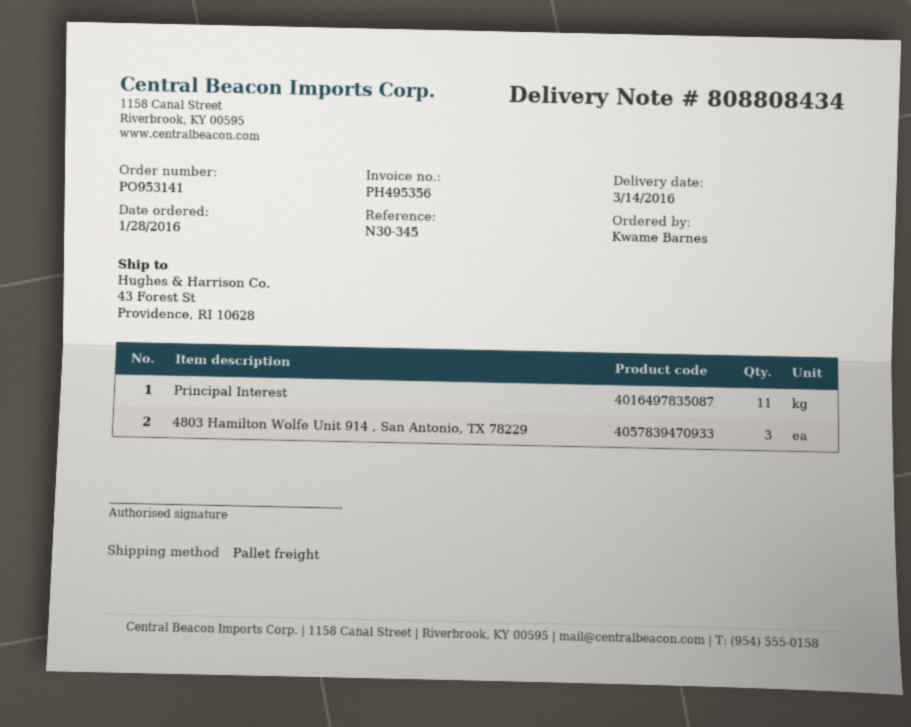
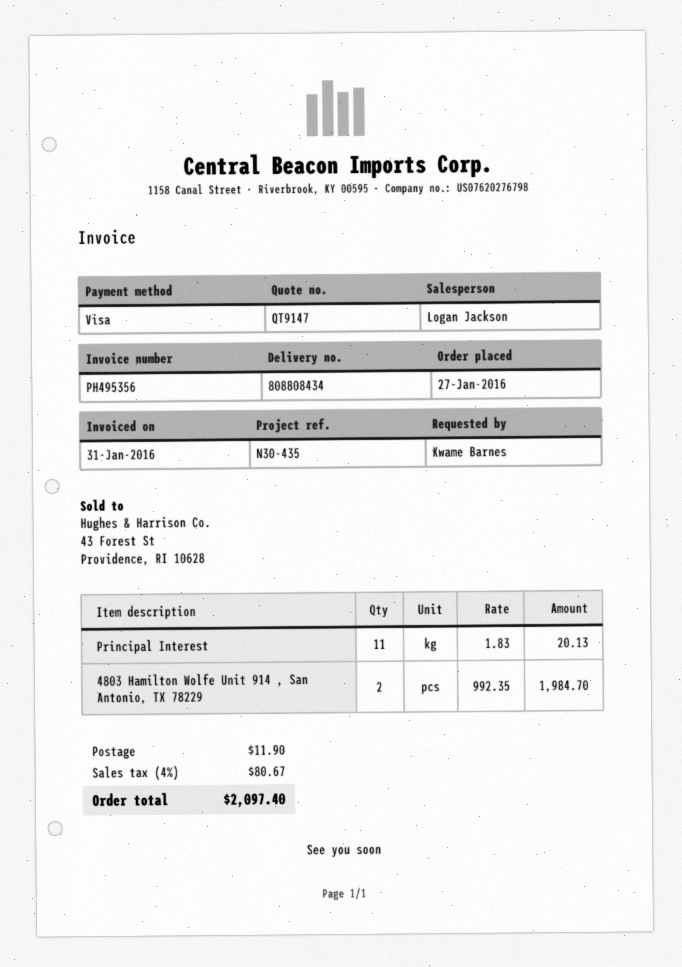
order date: 2016-01-28 -> 2016-01-27
reference: N30-345 -> N30-435
4803 Hamilton Wolfe Unit 914 , San Antonio, TX 78229: 3 -> 2

